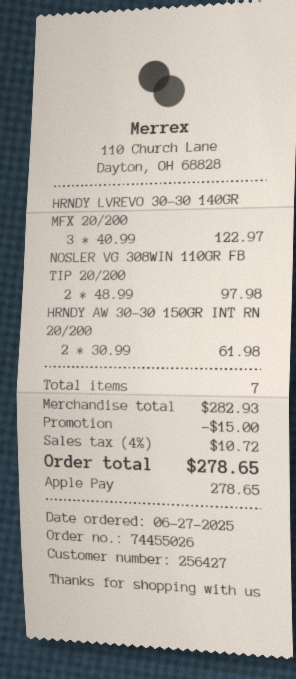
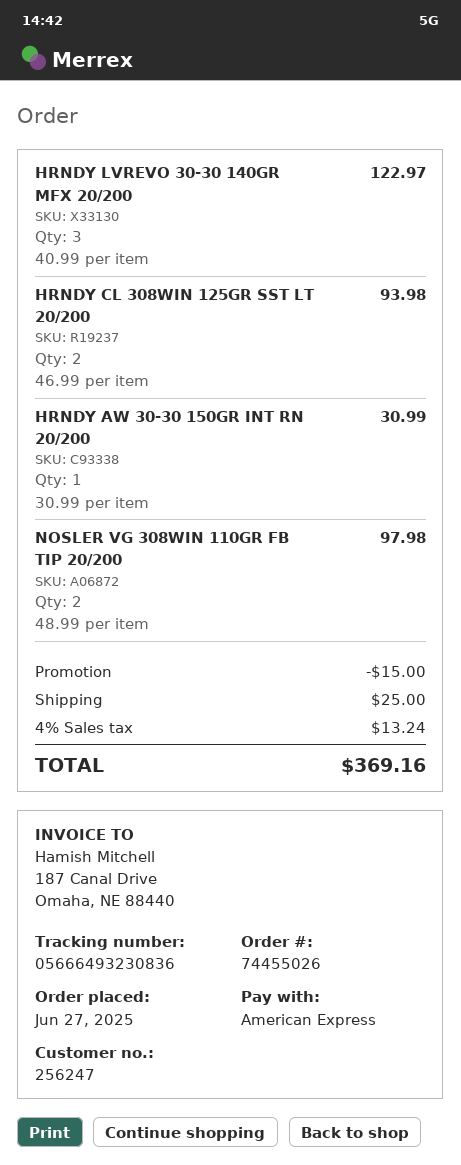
customer number: 256427 -> 256247
payment method: Apple Pay -> American Express
HRNDY AW 30-30 150GR INT RN 20/200: 2 x 30.99 = 61.98 -> 1 x 30.99 = 30.99
HRNDY CL 308WIN 125GR SST LT 20/200: none -> 2 x 46.99 = 93.98
shipping: none -> 25.00
tax: 4% = 10.72 -> 4% = 13.24
total: 278.65 -> 369.16

